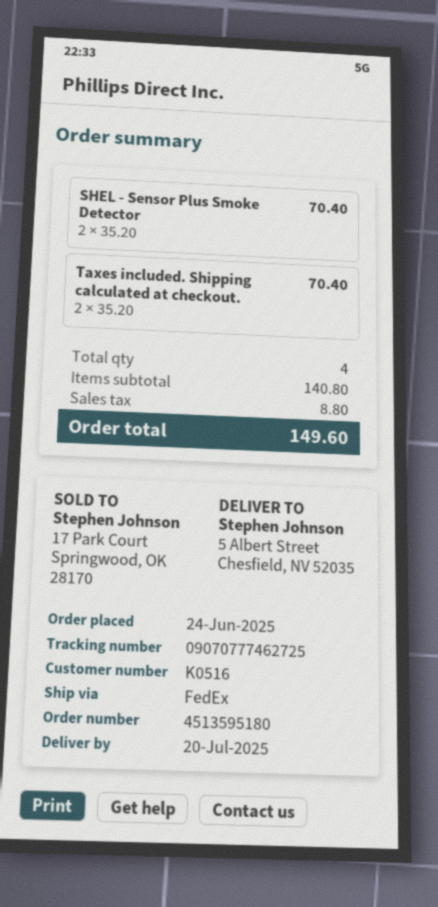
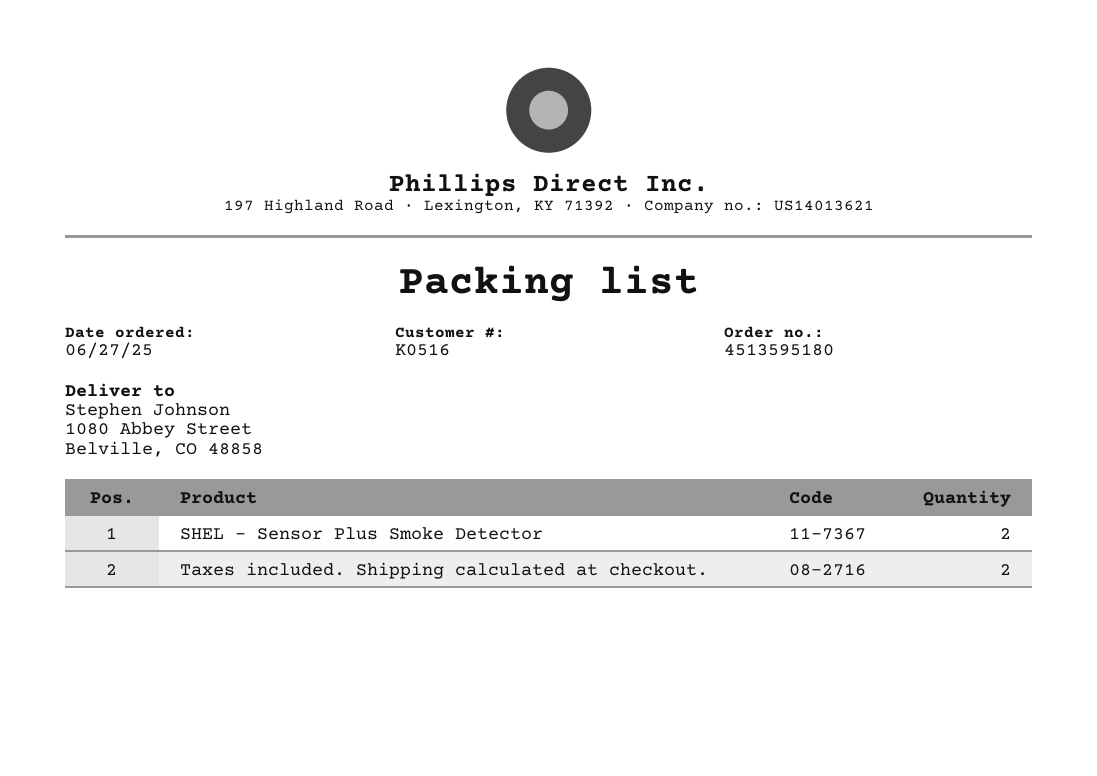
order date: 2025-06-24 -> 2025-06-27
ship to: 5 Albert Street, Chesfield, NV 52035 -> 1080 Abbey Street, Belville, CO 48858

